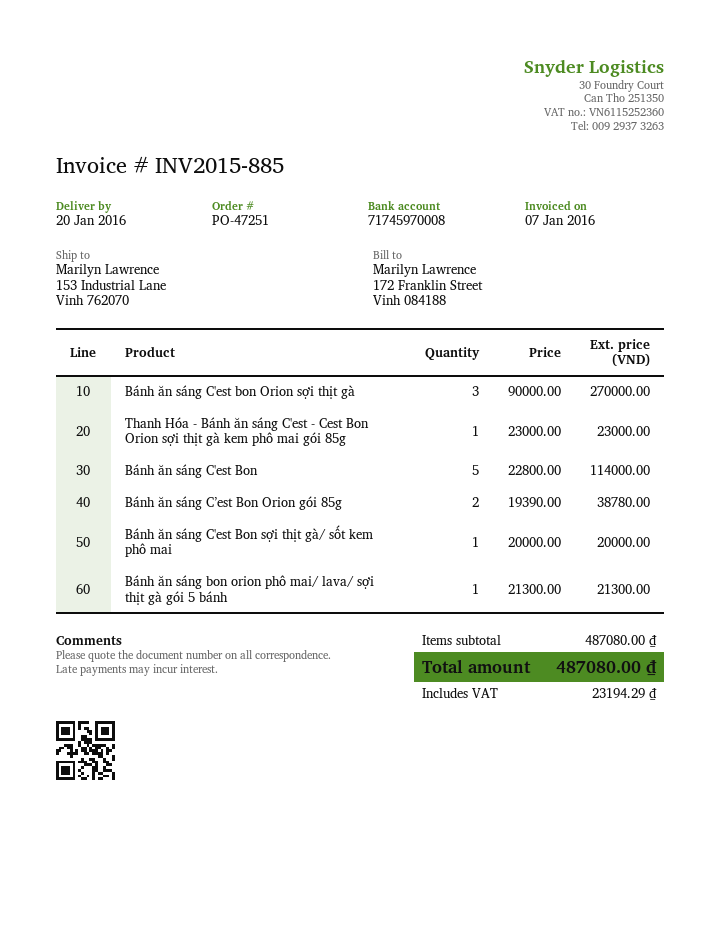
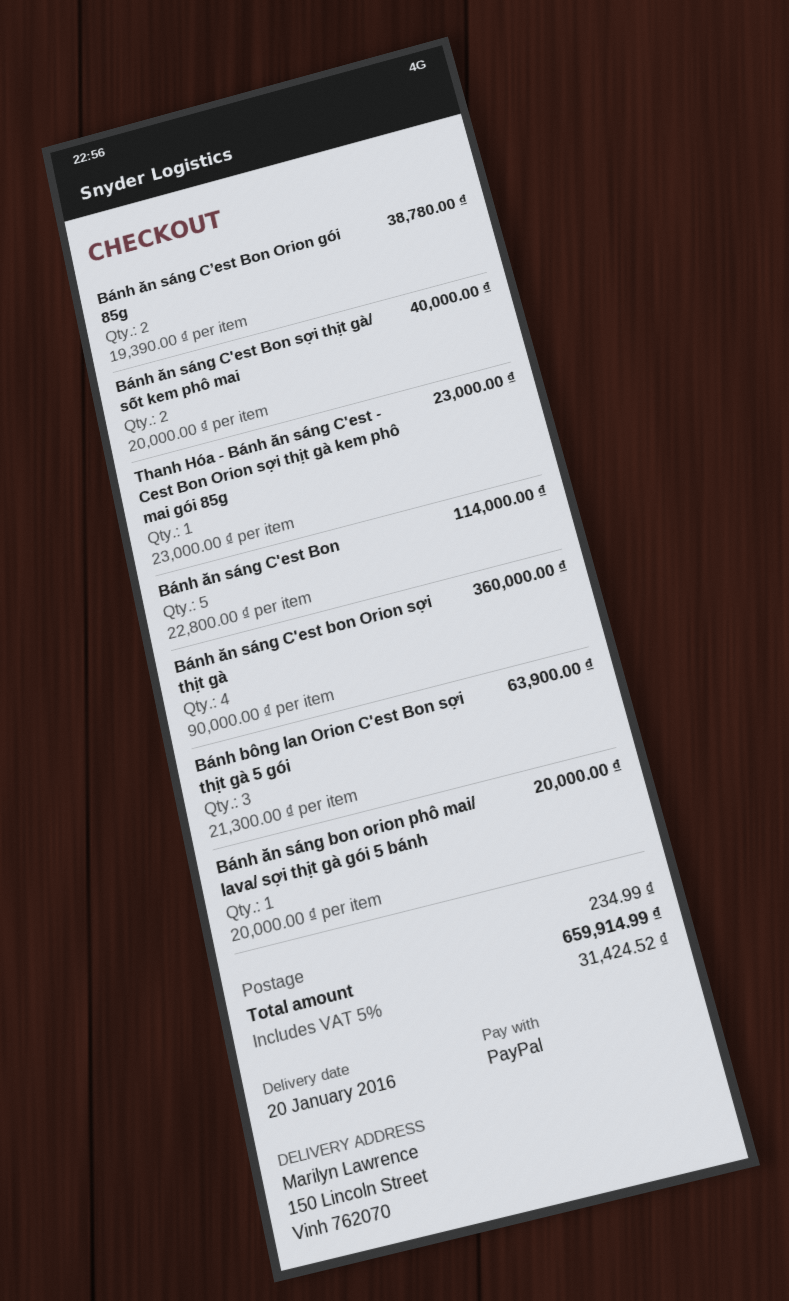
ship to: 153 Industrial Lane, Vinh 762070 -> 150 Lincoln Street, Vinh 762070
Bánh ăn sáng C'est bon Orion sợi thịt gà: 3 x 90000.00 = 270000.00 -> 4 x 90000.00 = 360000.00
Bánh ăn sáng C'est Bon sợi thịt gà/ sốt kem phô mai: 1 x 20000.00 = 20000.00 -> 2 x 20000.00 = 40000.00
Bánh ăn sáng bon orion phô mai/ lava/ sợi thịt gà gói 5 bánh: 1 x 21300.00 = 21300.00 -> 1 x 20000.00 = 20000.00
Bánh bông lan Orion C'est Bon sợi thịt gà 5 gói: none -> 3 x 21300.00 = 63900.00
shipping: none -> 234.99
tax: 23194.29 -> 31424.52
total: 487080.00 -> 659914.99

